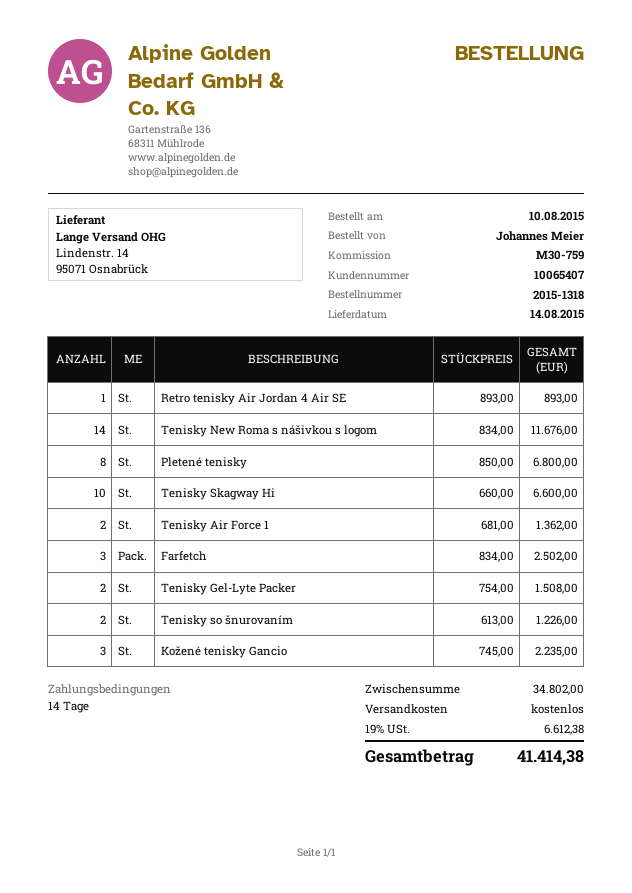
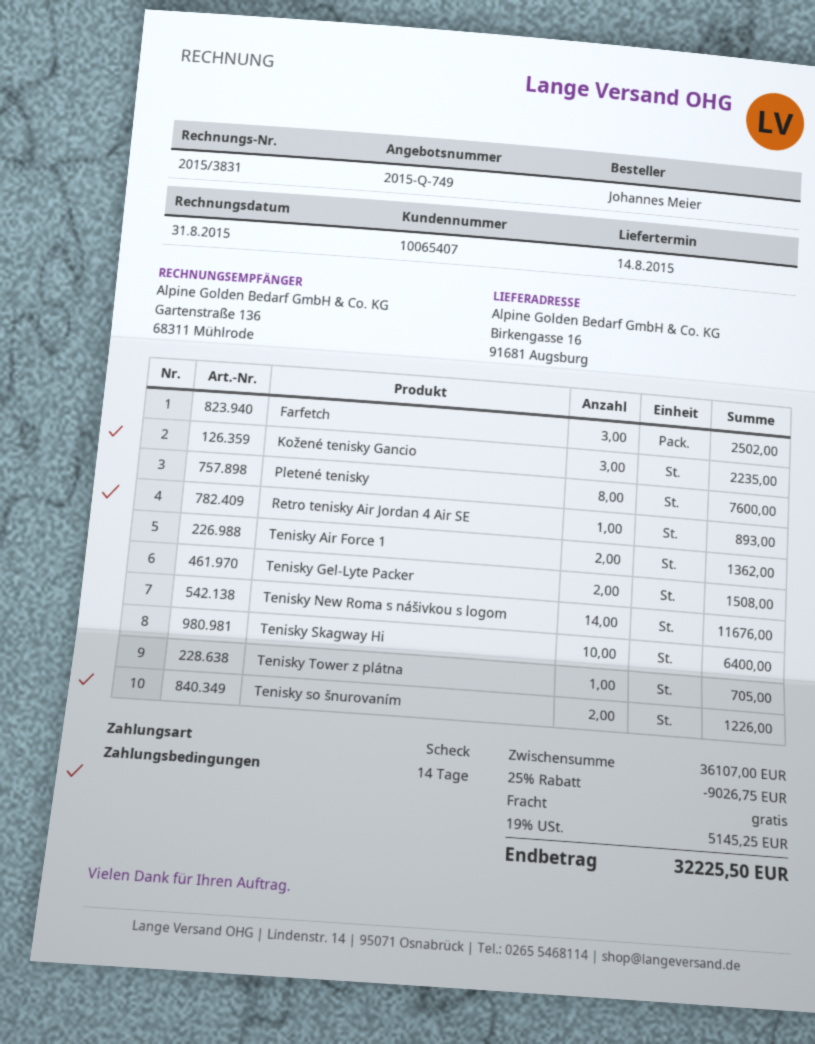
Pletené tenisky: 8 for 6800.00 -> 8 for 7600.00
Tenisky Skagway Hi: 10 for 6600.00 -> 10 for 6400.00
Tenisky Tower z plátna: none -> 1 for 705.00
subtotal: 34802.00 -> 36107.00
discount: none -> 25% = 9026.75
tax: 19% = 6612.38 -> 19% = 5145.25
total: 41414.38 -> 32225.50

